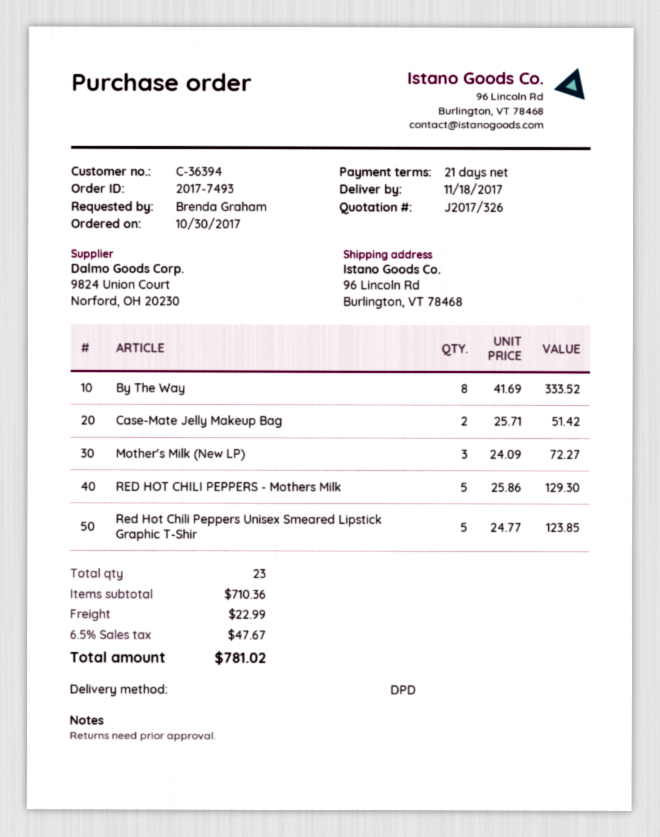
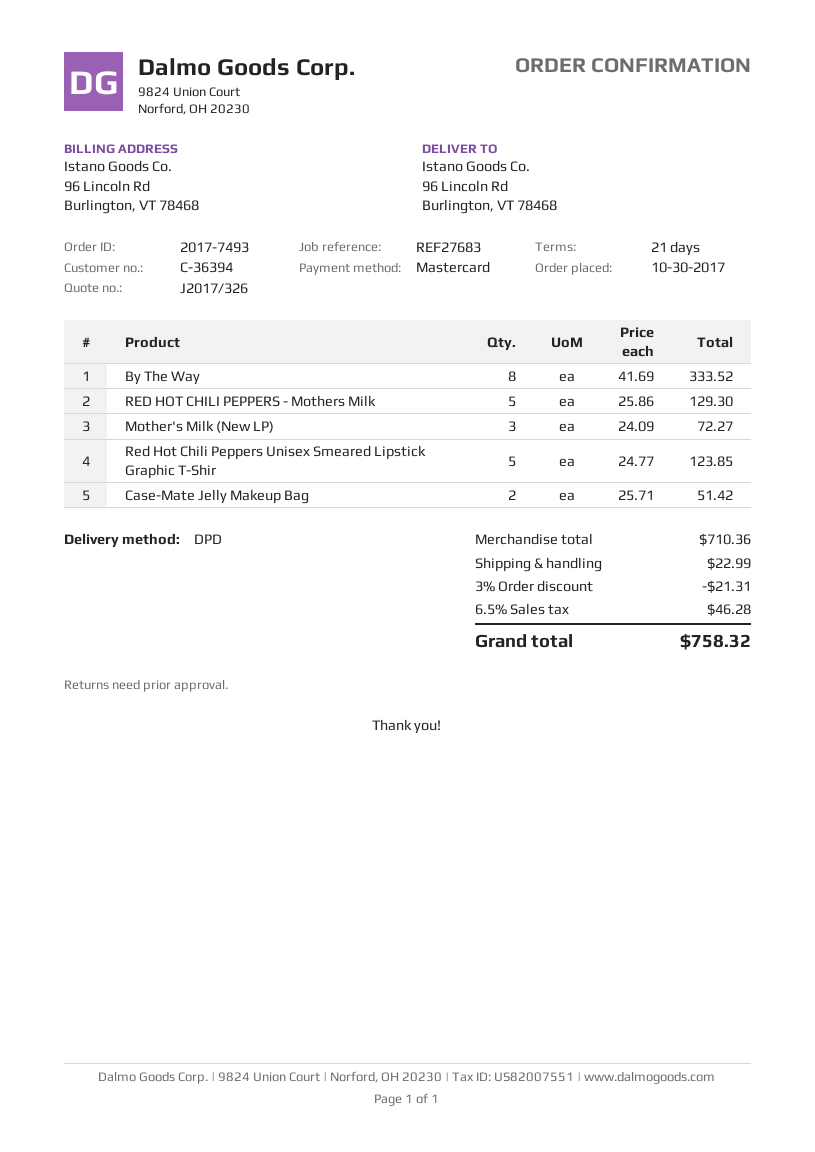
discount: none -> 3% = 21.31
tax: 6.5% = 47.67 -> 6.5% = 46.28
total: 781.02 -> 758.32

